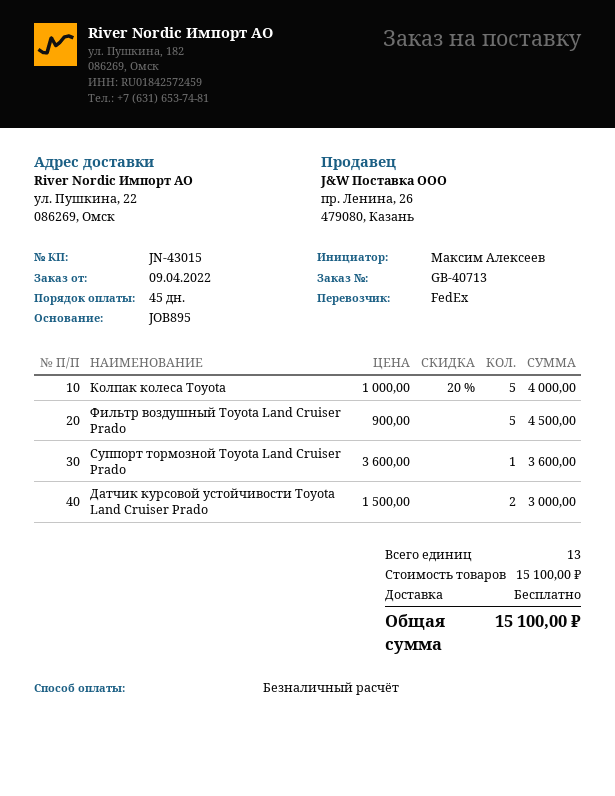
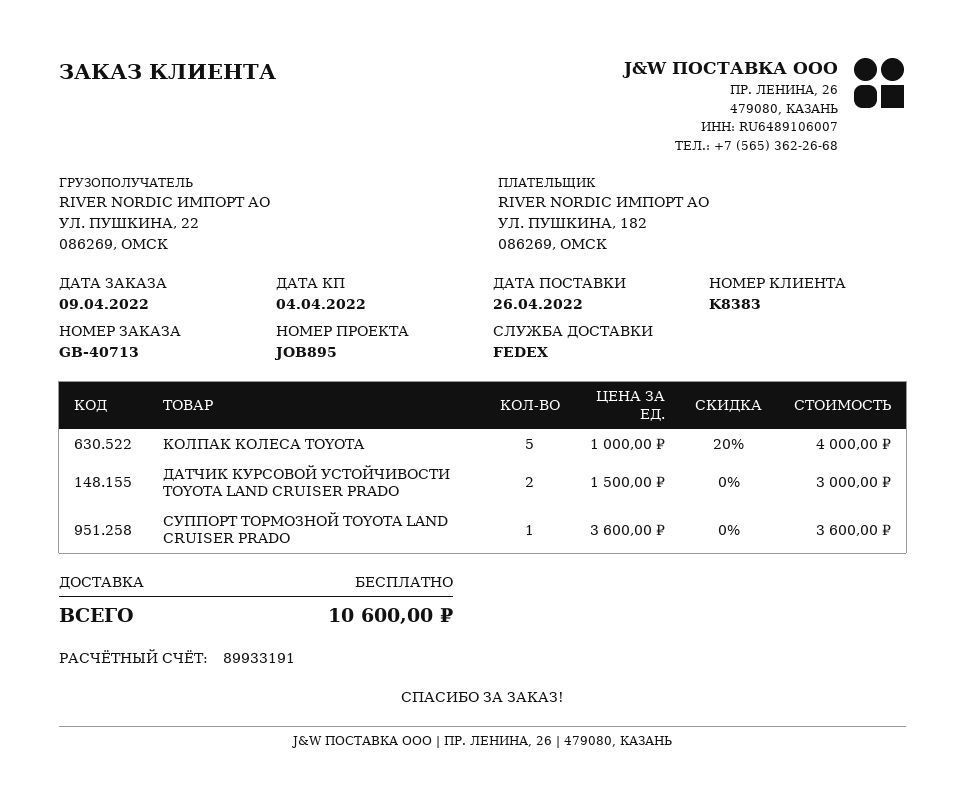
Фильтр воздушный Toyota Land Cruiser Prado: 5 x 900.00 = 4500.00 -> none
total: 15100.00 -> 10600.00

